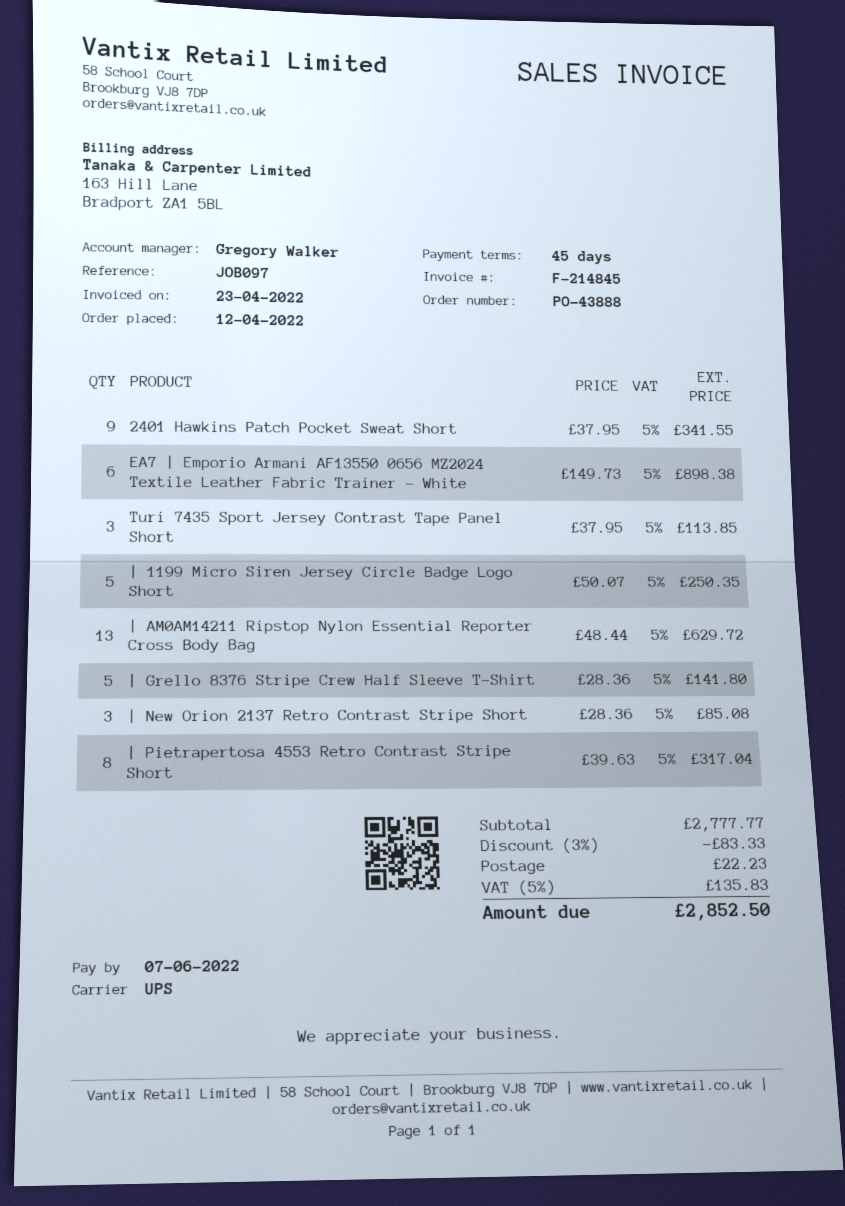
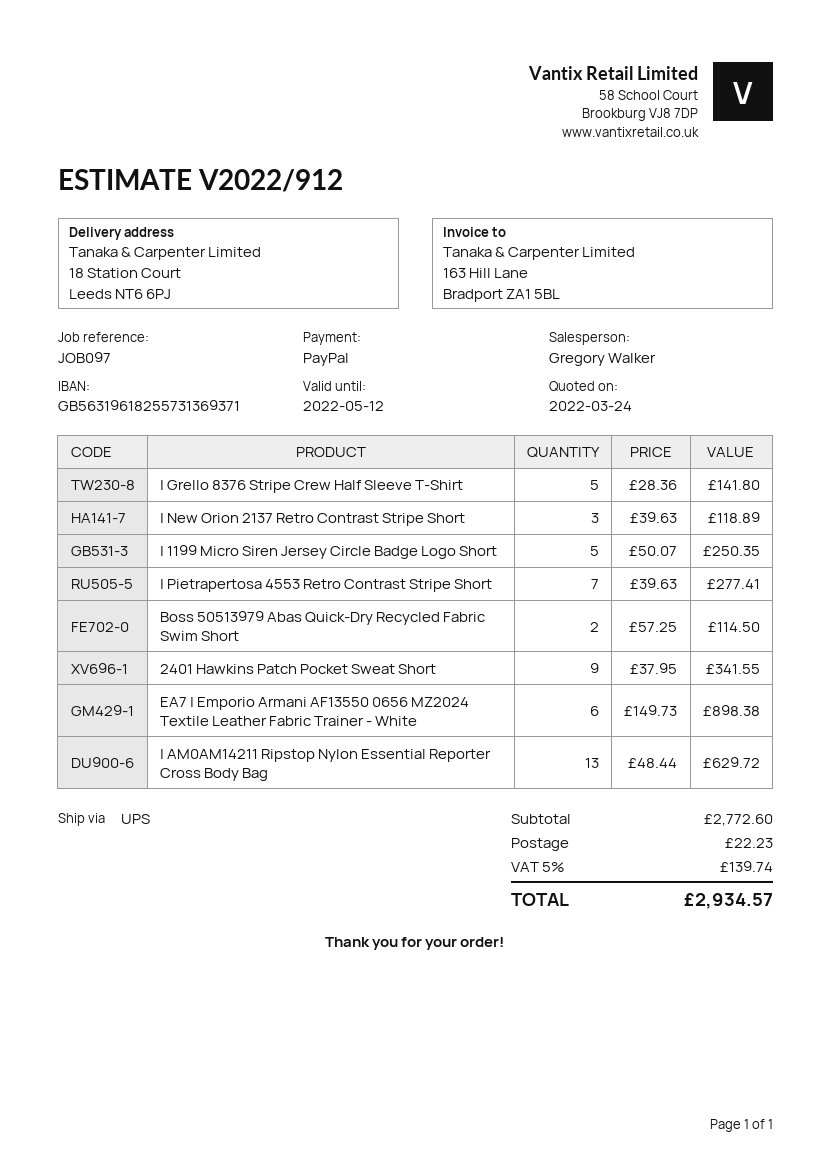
Turi 7435 Sport Jersey Contrast Tape Panel Short: 3 x 37.95 = 113.85 -> none
| New Orion 2137 Retro Contrast Stripe Short: 3 x 28.36 = 85.08 -> 3 x 39.63 = 118.89
| Pietrapertosa 4553 Retro Contrast Stripe Short: 8 x 39.63 = 317.04 -> 7 x 39.63 = 277.41
Boss 50513979 Abas Quick-Dry Recycled Fabric Swim Short: none -> 2 x 57.25 = 114.50
subtotal: 2777.77 -> 2772.60
discount: 3% = 83.33 -> none
tax: 5% = 135.83 -> 5% = 139.74
total: 2852.50 -> 2934.57

